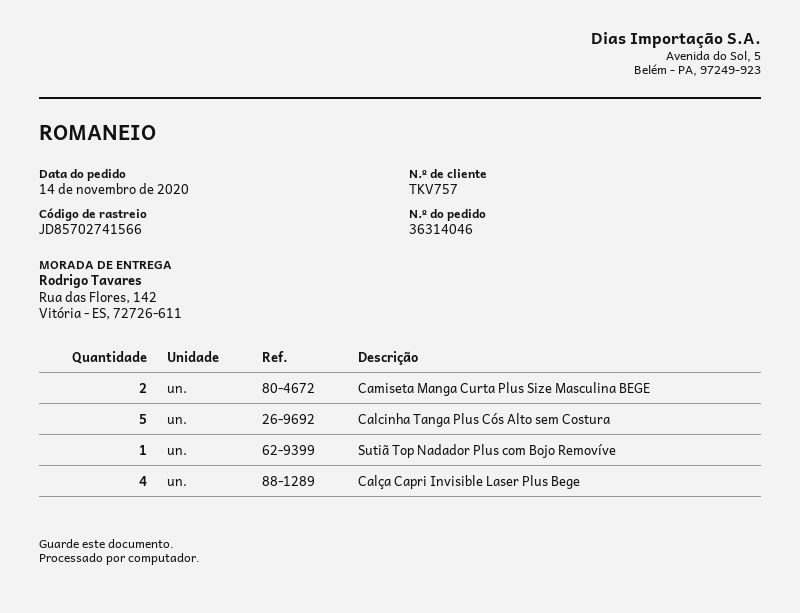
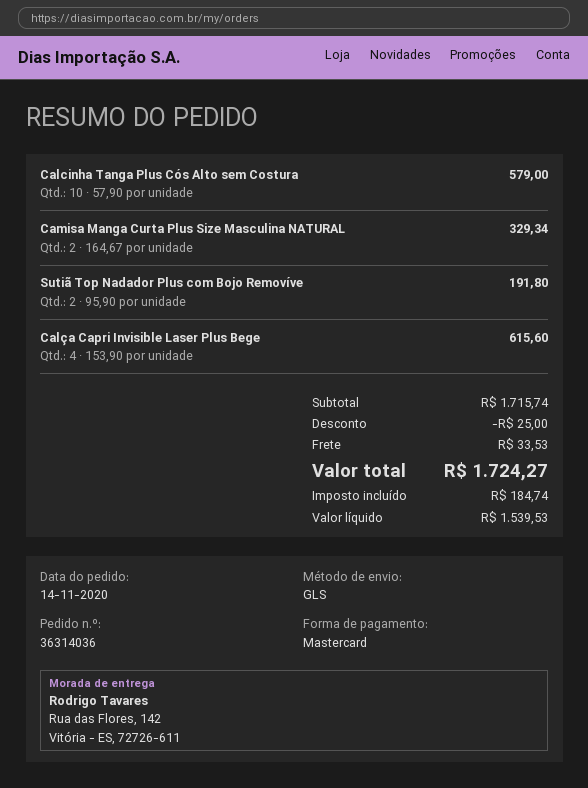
order number: 36314046 -> 36314036
Camiseta Manga Curta Plus Size Masculina BEGE: 2 -> none
Calcinha Tanga Plus Cós Alto sem Costura: 5 -> 10
Sutiã Top Nadador Plus com Bojo Removíve: 1 -> 2
Camisa Manga Curta Plus Size Masculina NATURAL: none -> 2

